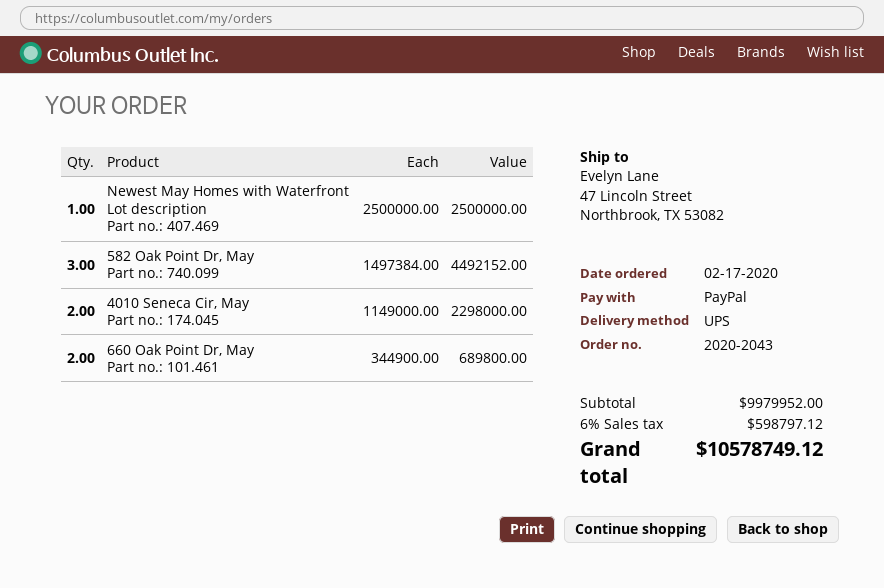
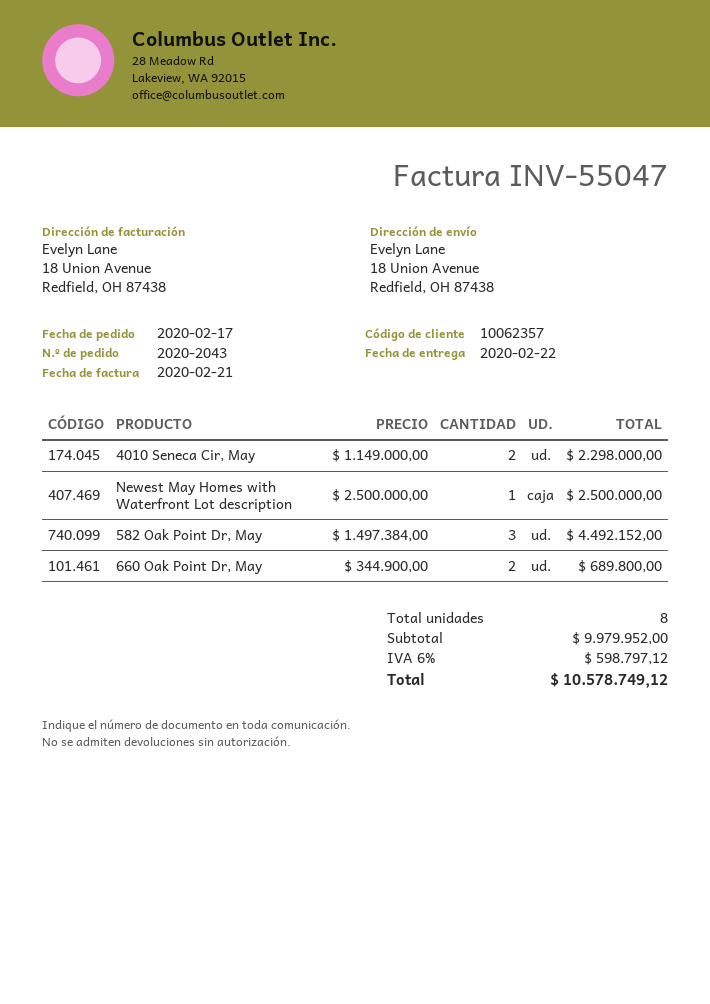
ship to: 47 Lincoln Street, Northbrook, TX 53082 -> 18 Union Avenue, Redfield, OH 87438

